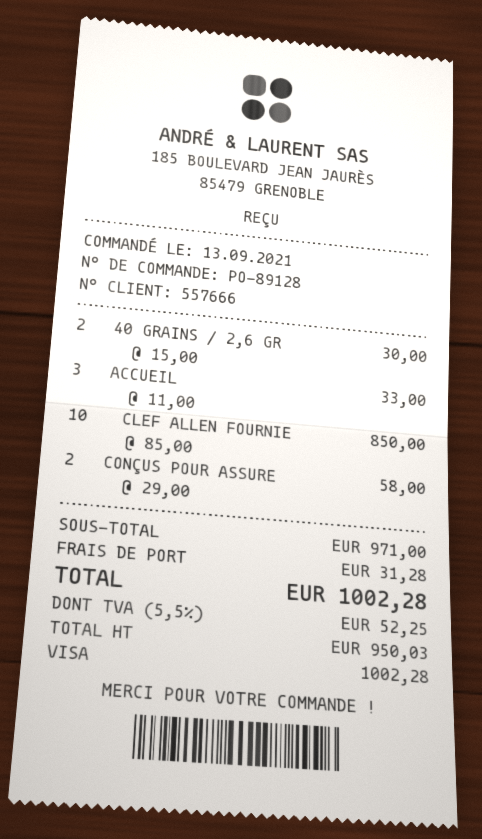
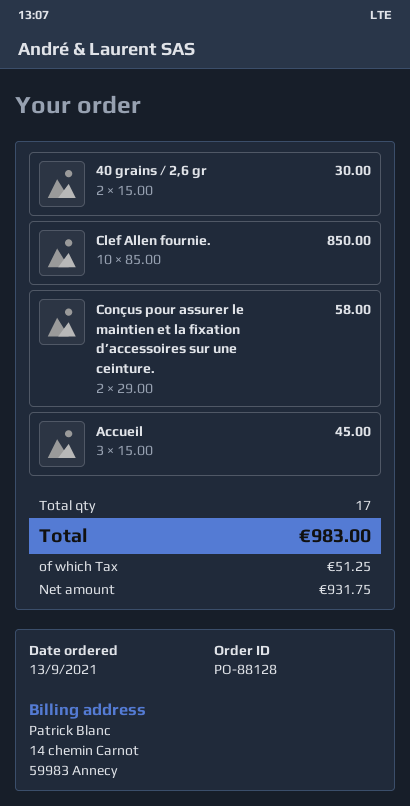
order number: PO-89128 -> PO-88128
ACCUEIL: 3 x 11.00 = 33.00 -> 3 x 15.00 = 45.00
shipping: 31.28 -> none
net: 950.03 -> 931.75
tax: 52.25 -> 51.25
total: 1002.28 -> 983.00

